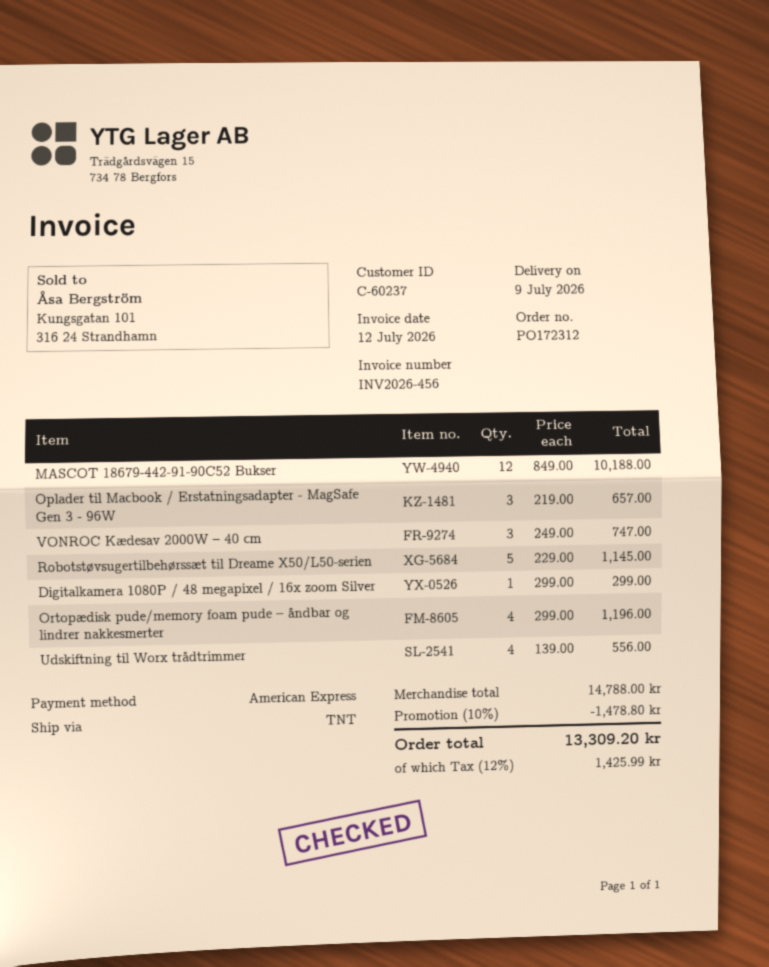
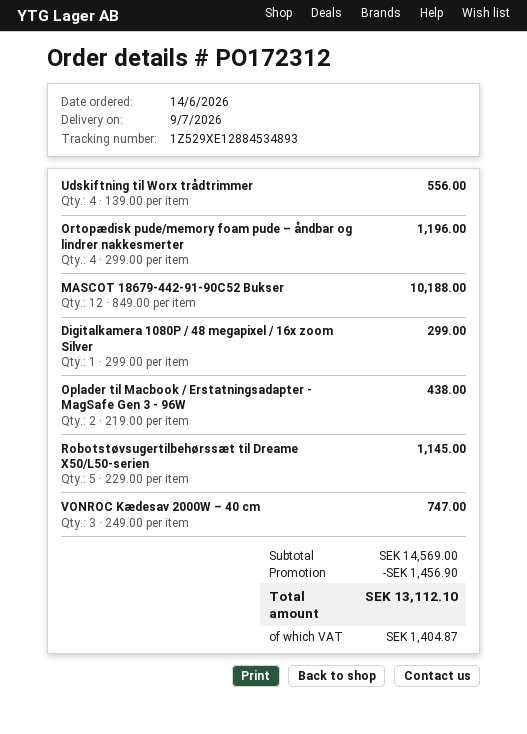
Oplader til Macbook / Erstatningsadapter - MagSafe Gen 3 - 96W: 3 x 219.00 = 657.00 -> 2 x 219.00 = 438.00
subtotal: 14788.00 -> 14569.00
discount: 1478.80 -> 1456.90
tax: 1425.99 -> 1404.87
total: 13309.20 -> 13112.10

